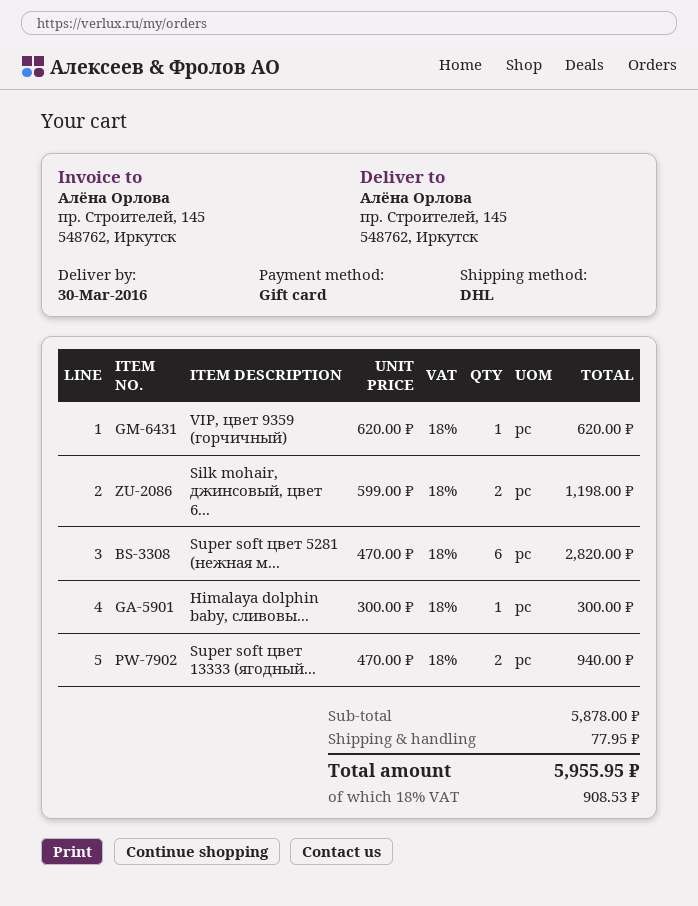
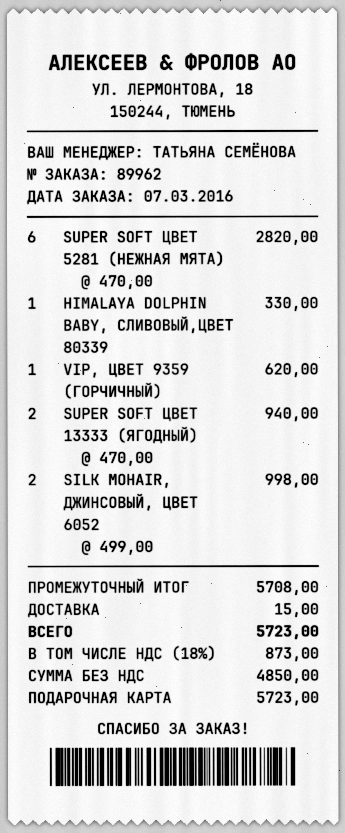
Silk mohair, джинсовый, цвет 6...: 2 x 599.00 = 1198.00 -> 2 x 499.00 = 998.00
Himalaya dolphin baby, сливовы...: 1 x 300.00 = 300.00 -> 1 x 330.00 = 330.00
subtotal: 5878.00 -> 5708.00
shipping: 77.95 -> 15.00
tax: 18% = 908.53 -> 18% = 873.00
total: 5955.95 -> 5723.00

